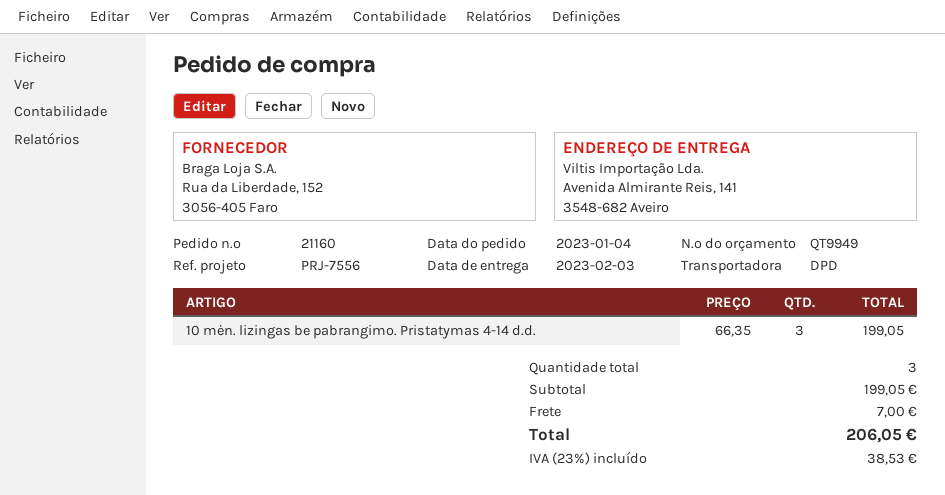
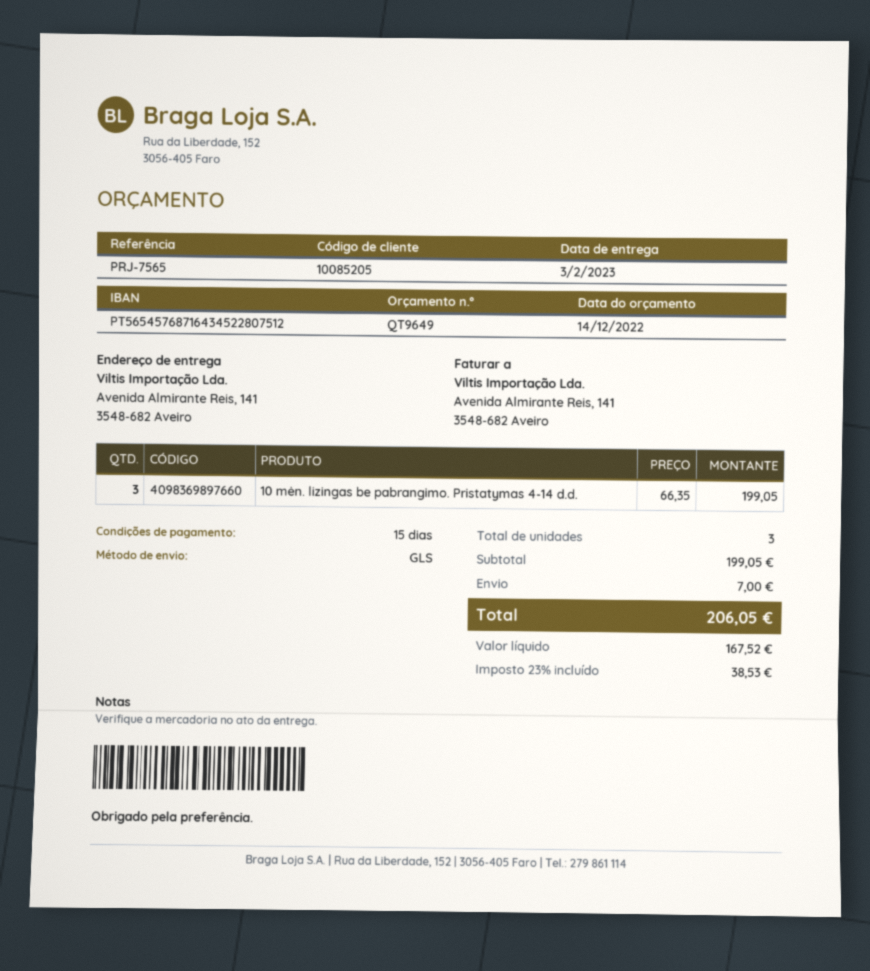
quote number: QT9949 -> QT9649
reference: PRJ-7556 -> PRJ-7565
shipping method: DPD -> GLS

